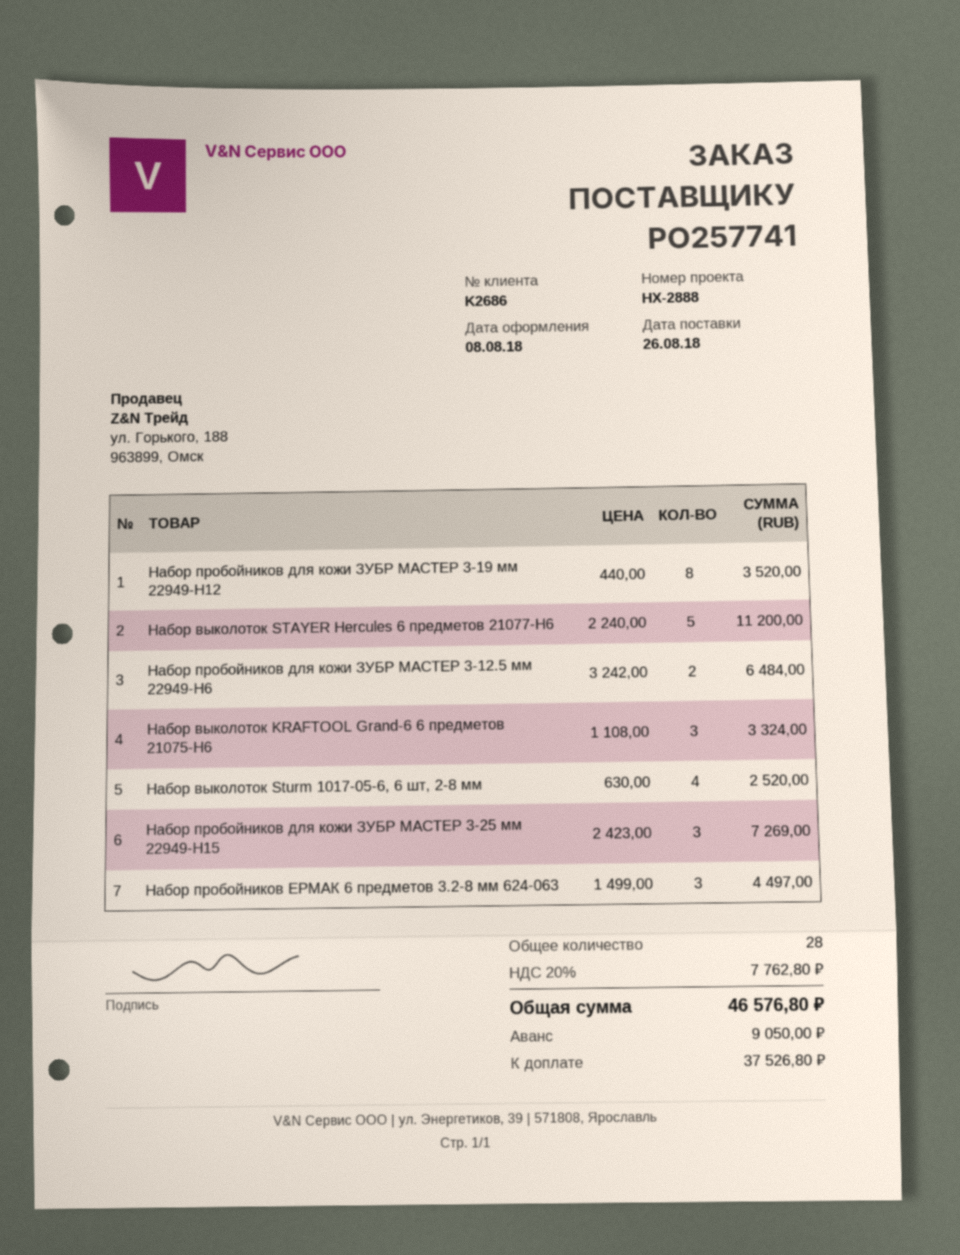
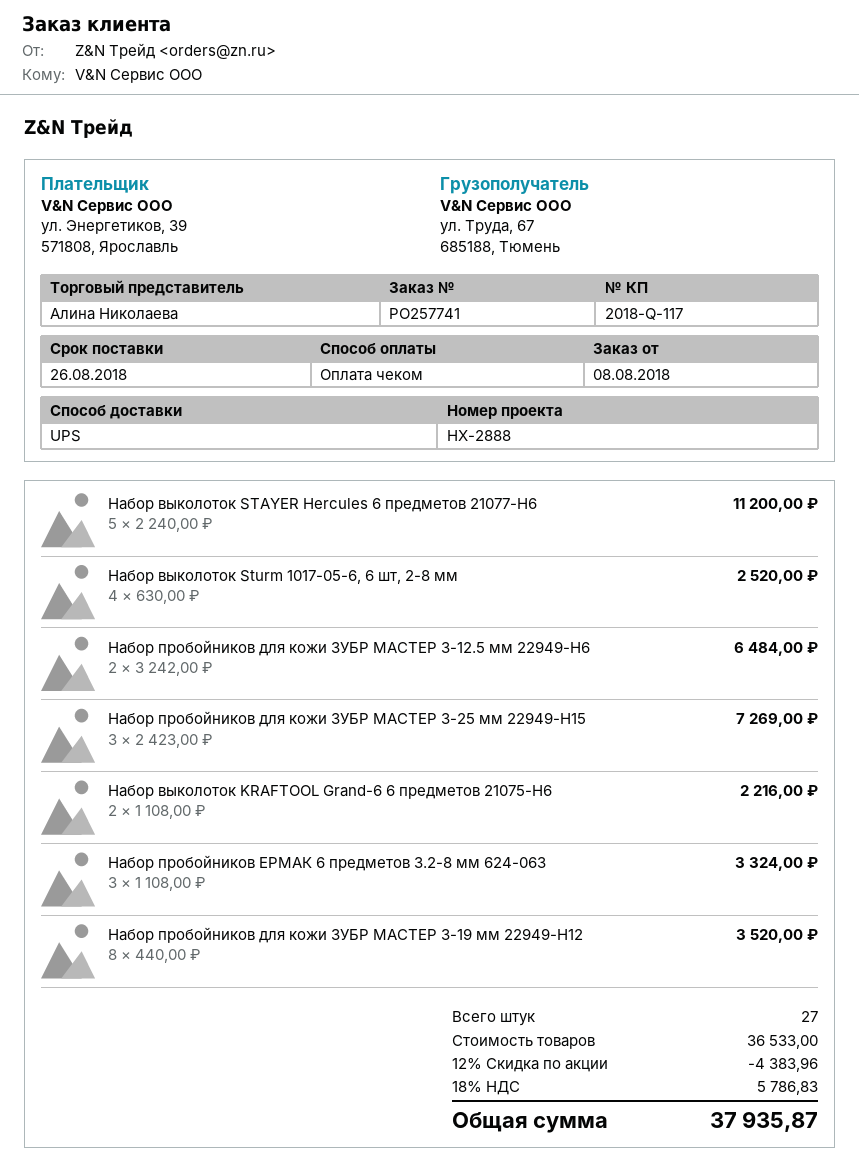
Набор выколоток KRAFTOOL Grand-6 6 предметов 21075-H6: 3 x 1108.00 = 3324.00 -> 2 x 1108.00 = 2216.00
Набор пробойников ЕРМАК 6 предметов 3.2-8 мм 624-063: 3 x 1499.00 = 4497.00 -> 3 x 1108.00 = 3324.00
total quantity: 28 -> 27
discount: none -> 12% = 4383.96
tax: 20% = 7762.80 -> 18% = 5786.83
total: 46576.80 -> 37935.87

